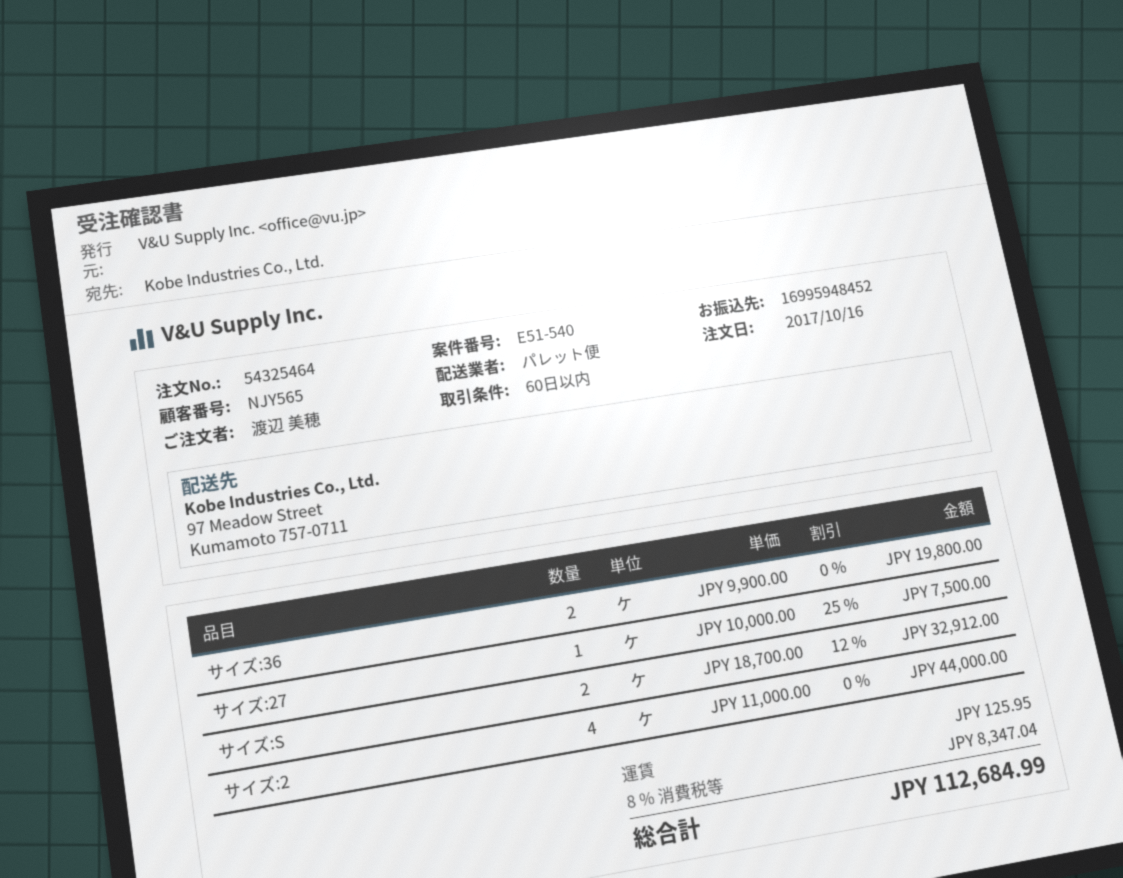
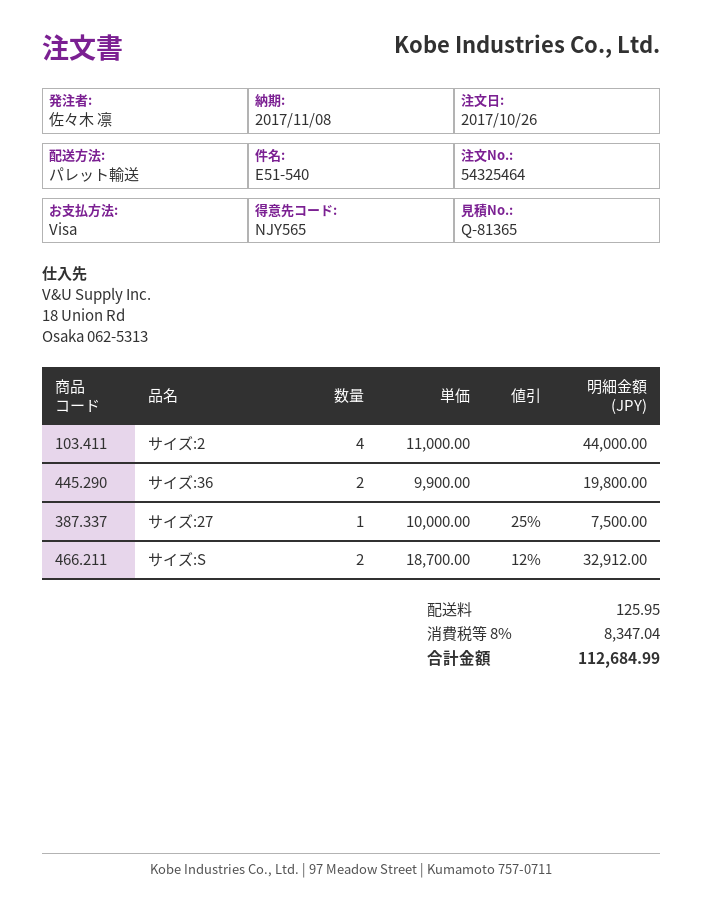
order date: 2017-10-16 -> 2017-10-26
ordered by: 渡辺 美穂 -> 佐々木 凛

